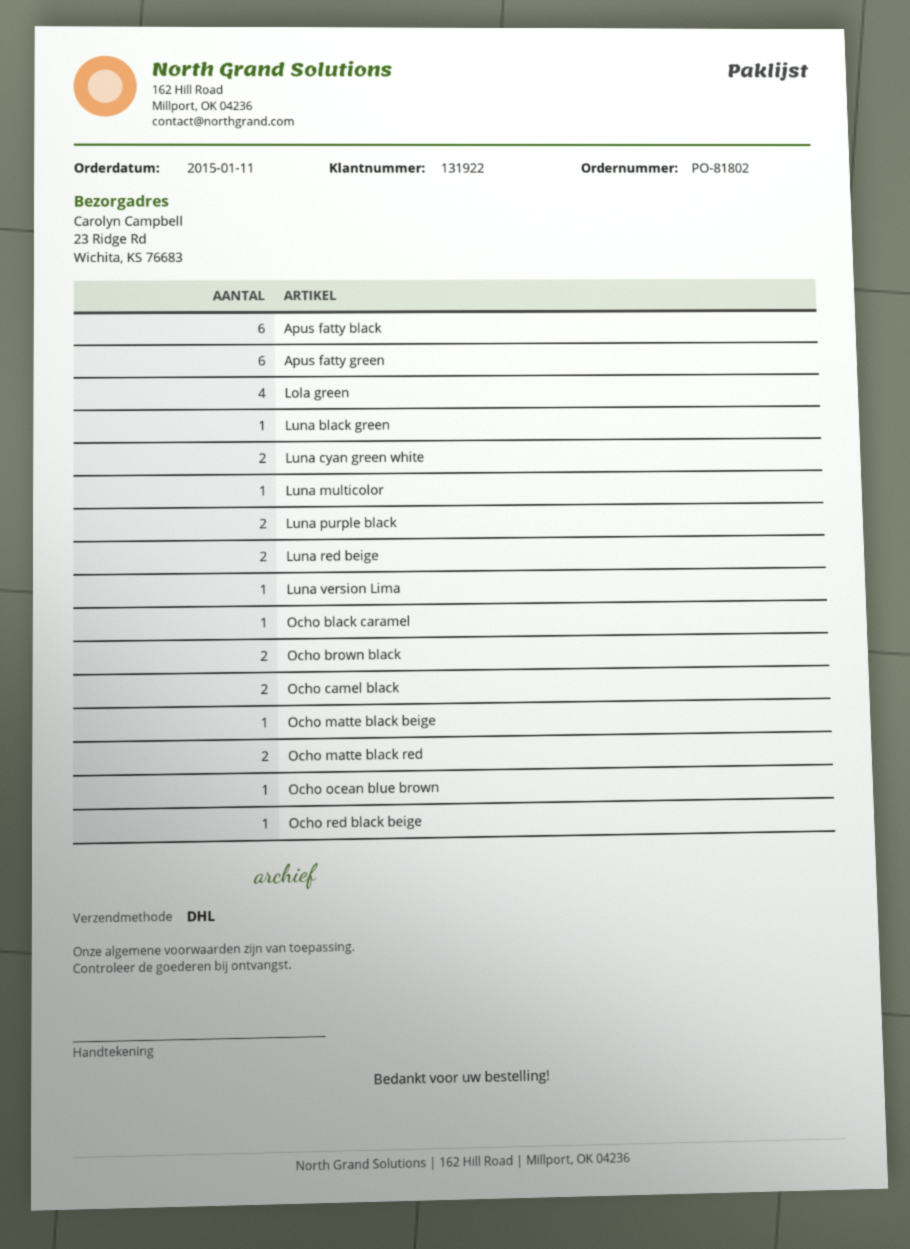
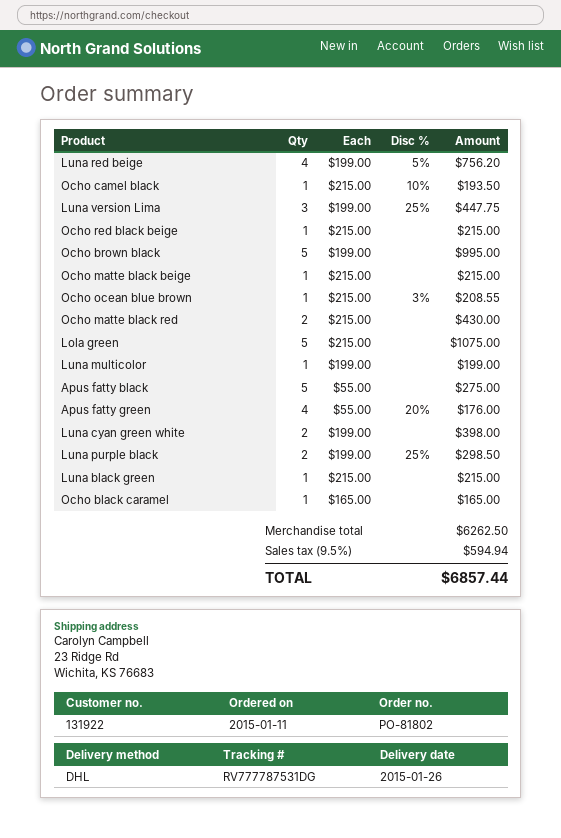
Apus fatty black: 6 -> 5
Apus fatty green: 6 -> 4
Lola green: 4 -> 5
Luna red beige: 2 -> 4
Luna version Lima: 1 -> 3
Ocho brown black: 2 -> 5
Ocho camel black: 2 -> 1

